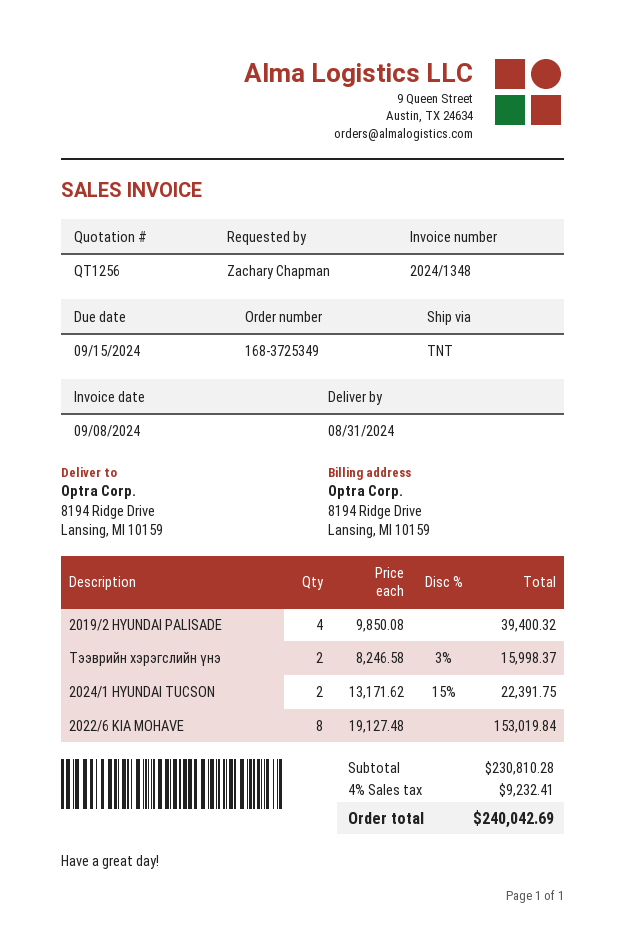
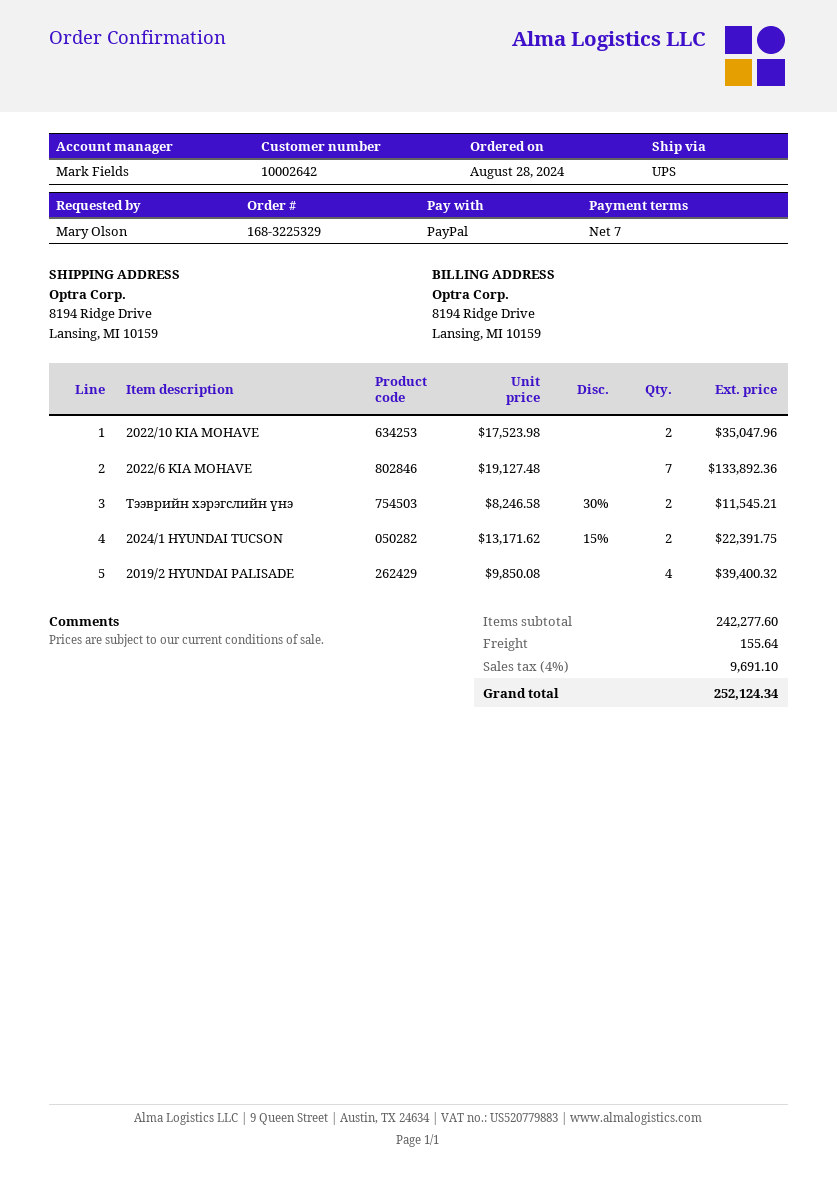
order number: 168-3725349 -> 168-3225329
ordered by: Zachary Chapman -> Mary Olson
shipping method: TNT -> UPS
Тээврийн хэрэгслийн үнэ: 2 x 8246.58 - 3% = 15998.37 -> 2 x 8246.58 - 30% = 11545.21
2022/6 KIA MOHAVE: 8 x 19127.48 = 153019.84 -> 7 x 19127.48 = 133892.36
2022/10 KIA MOHAVE: none -> 2 x 17523.98 = 35047.96
subtotal: 230810.28 -> 242277.60
shipping: none -> 155.64
tax: 4% = 9232.41 -> 4% = 9691.10
total: 240042.69 -> 252124.34

